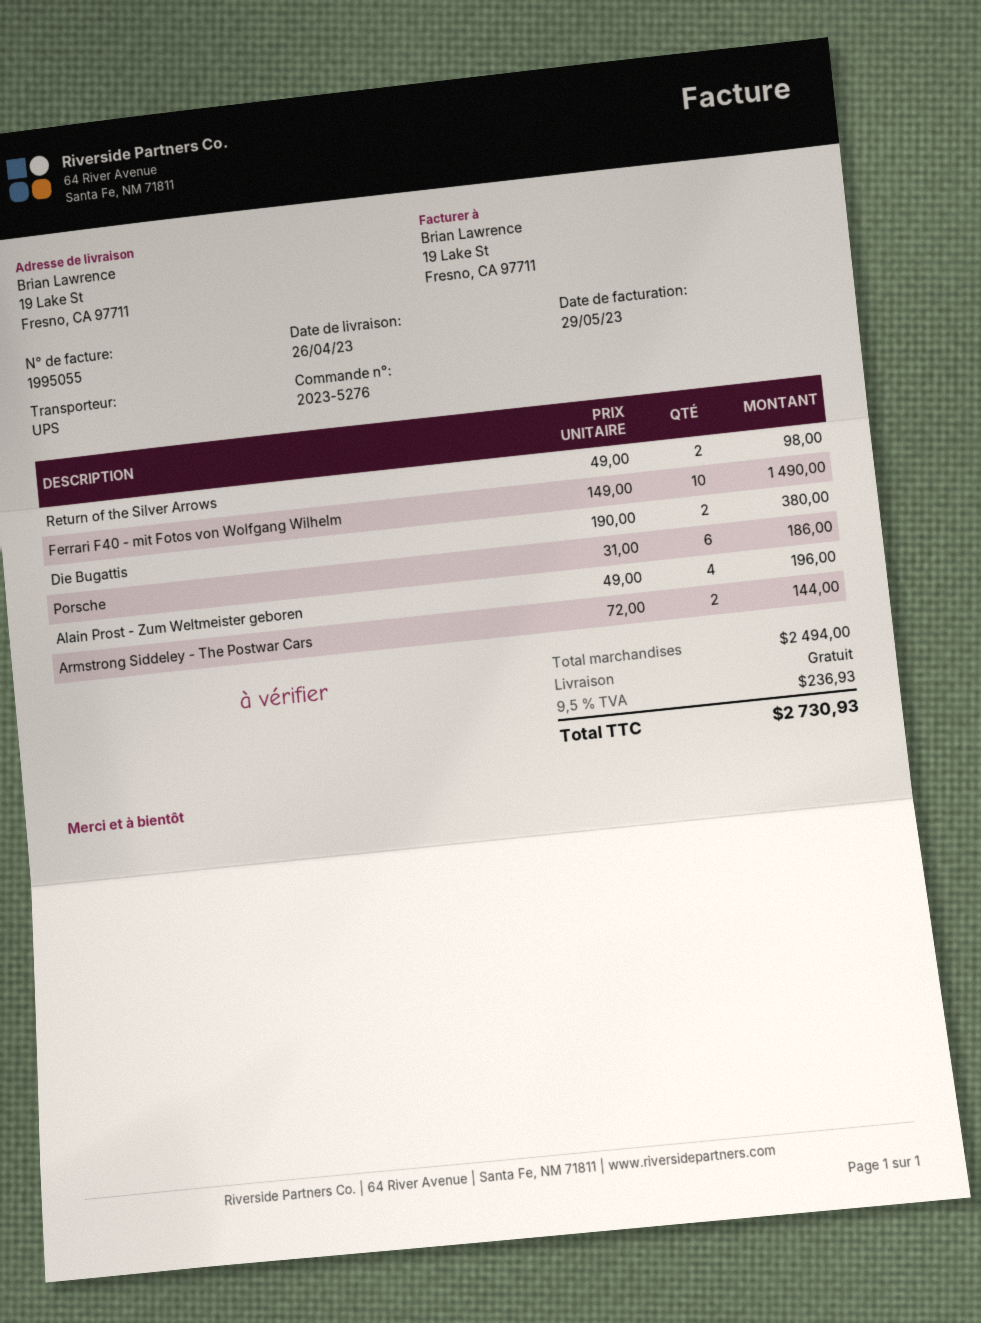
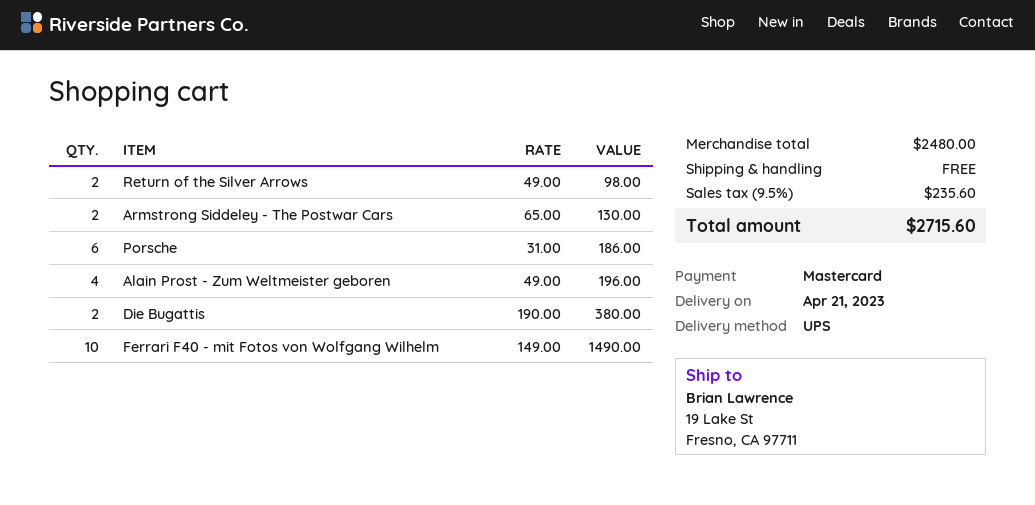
delivery date: 2023-04-26 -> 2023-04-21
Armstrong Siddeley - The Postwar Cars: 2 x 72.00 = 144.00 -> 2 x 65.00 = 130.00
subtotal: 2494.00 -> 2480.00
tax: 9.5% = 236.93 -> 9.5% = 235.60
total: 2730.93 -> 2715.60

